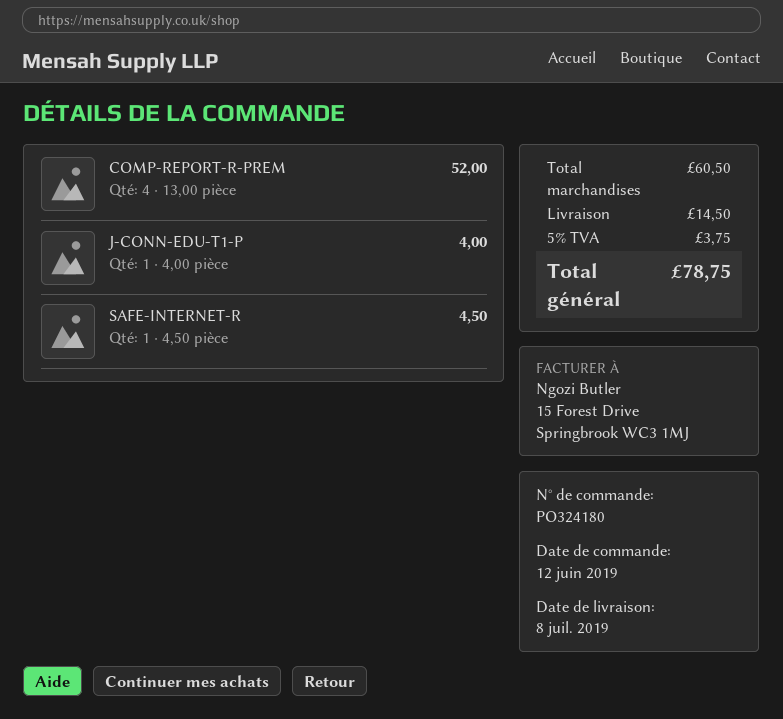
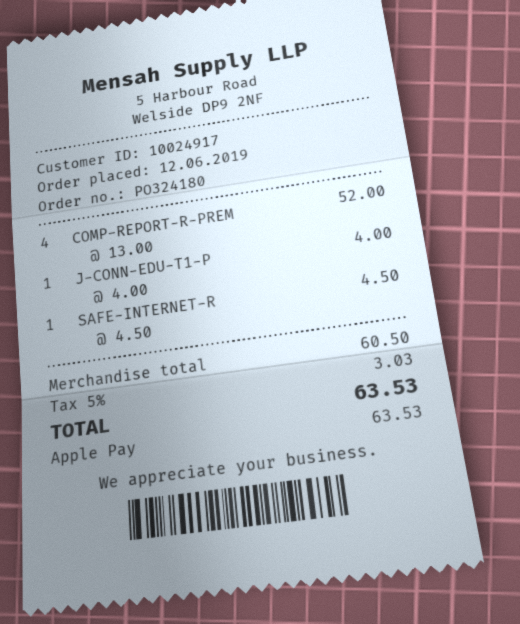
shipping: 14.50 -> none
tax: 5% = 3.75 -> 5% = 3.03
total: 78.75 -> 63.53

